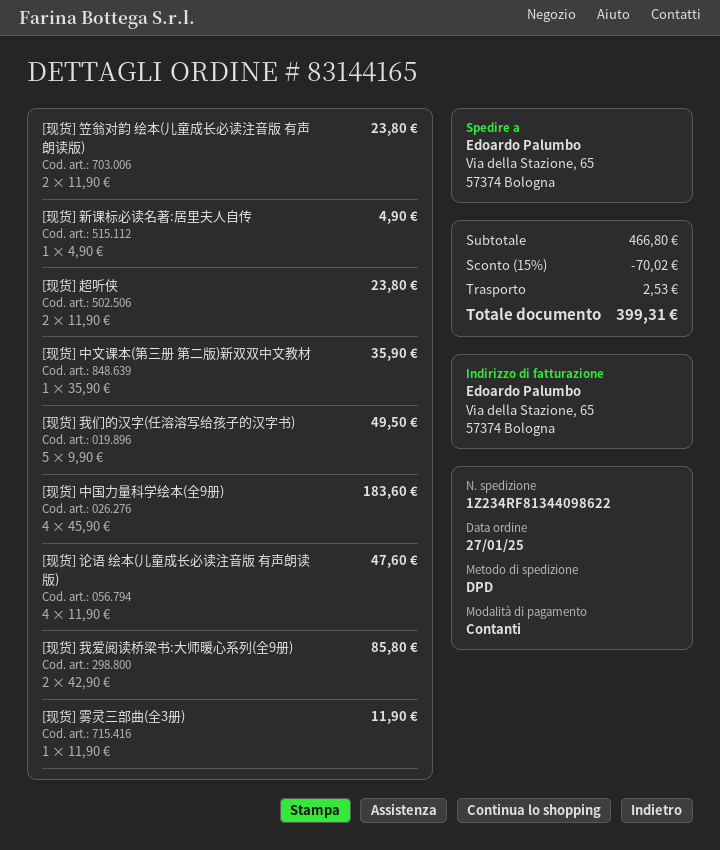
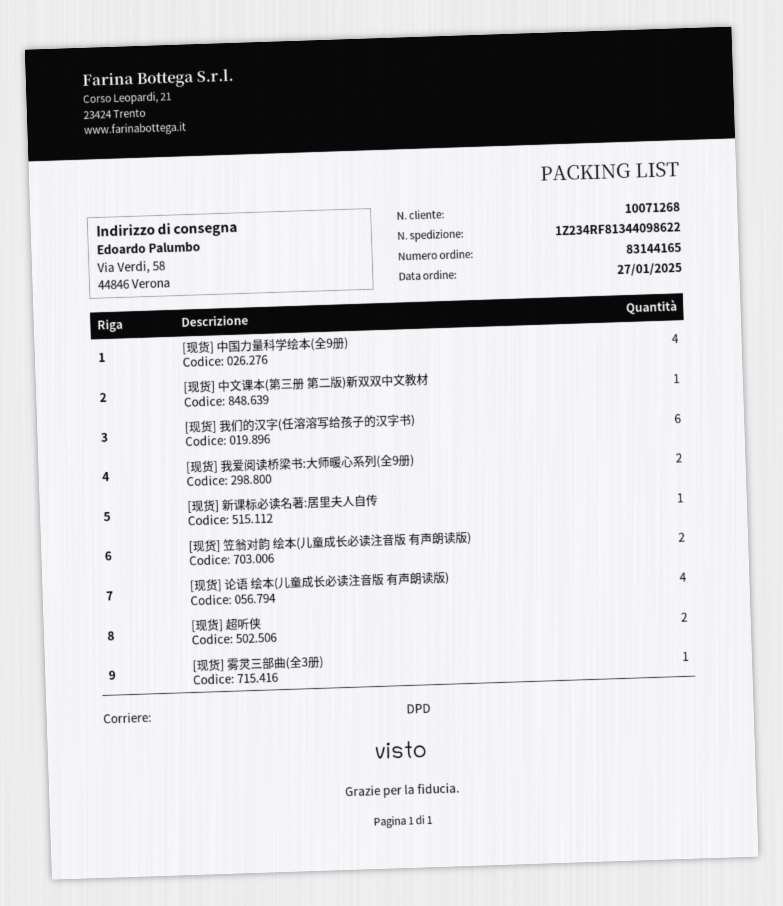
ship to: Via della Stazione, 65, 57374 Bologna -> Via Verdi, 58, 44846 Verona
[现货] 我们的汉字(任溶溶写给孩子的汉字书): 5 -> 6

